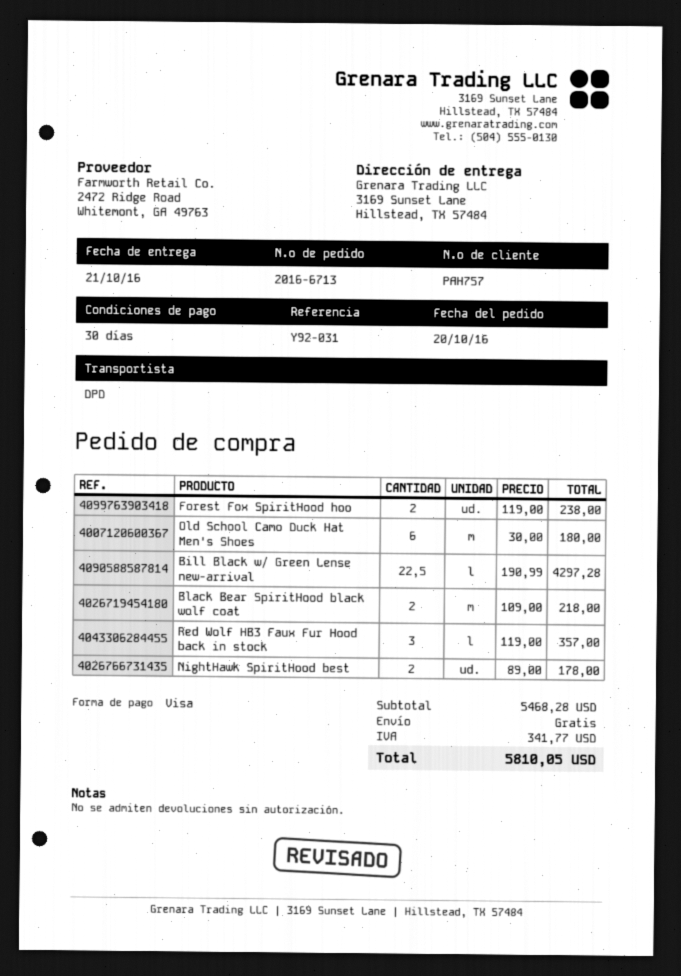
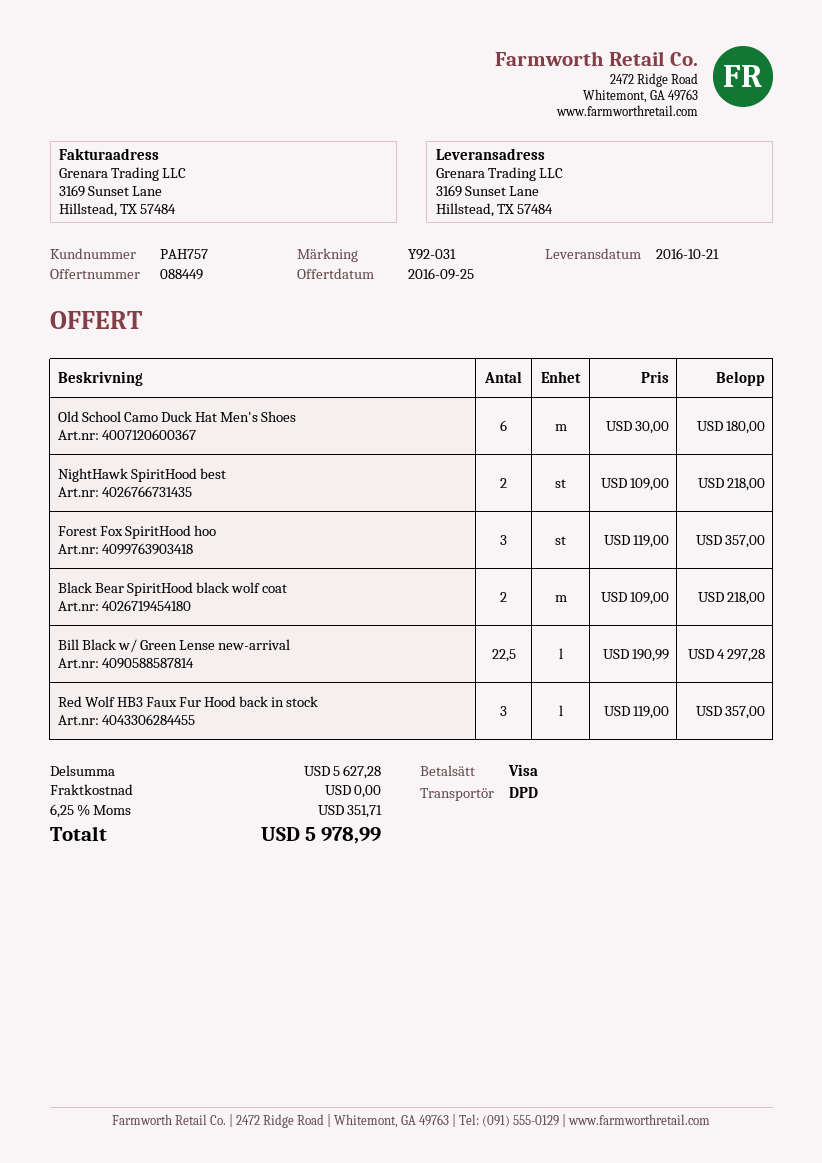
Forest Fox SpiritHood hoo: 2 x 119.00 = 238.00 -> 3 x 119.00 = 357.00
NightHawk SpiritHood best: 2 x 89.00 = 178.00 -> 2 x 109.00 = 218.00
subtotal: 5468.28 -> 5627.28
tax: 341.77 -> 351.71
total: 5810.05 -> 5978.99

